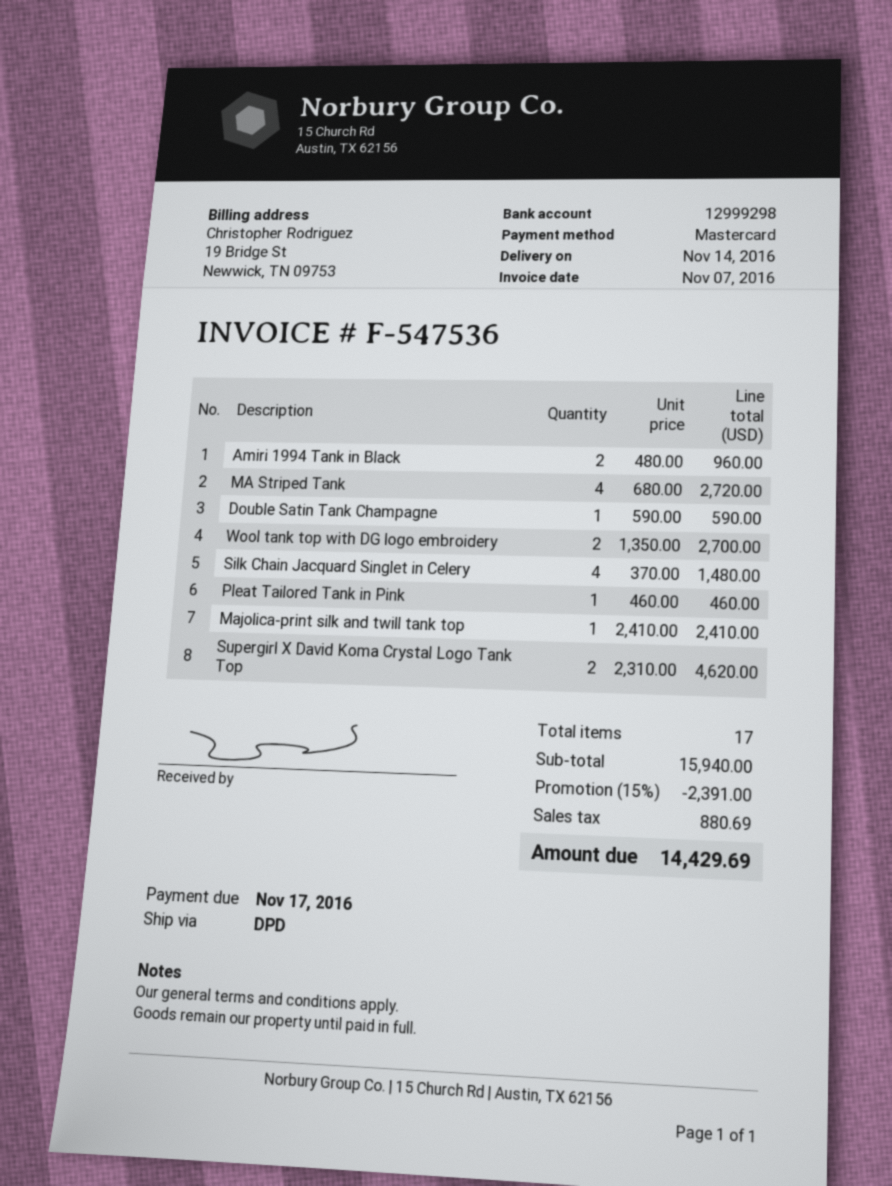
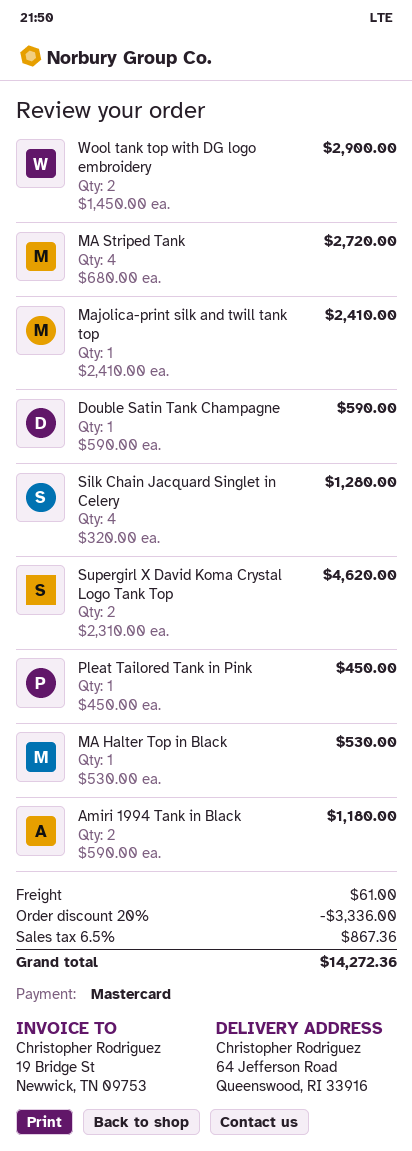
Amiri 1994 Tank in Black: 2 x 480.00 = 960.00 -> 2 x 590.00 = 1180.00
Wool tank top with DG logo embroidery: 2 x 1350.00 = 2700.00 -> 2 x 1450.00 = 2900.00
Silk Chain Jacquard Singlet in Celery: 4 x 370.00 = 1480.00 -> 4 x 320.00 = 1280.00
Pleat Tailored Tank in Pink: 1 x 460.00 = 460.00 -> 1 x 450.00 = 450.00
MA Halter Top in Black: none -> 1 x 530.00 = 530.00
discount: 15% = 2391.00 -> 20% = 3336.00
shipping: none -> 61.00
tax: 880.69 -> 867.36
total: 14429.69 -> 14272.36

